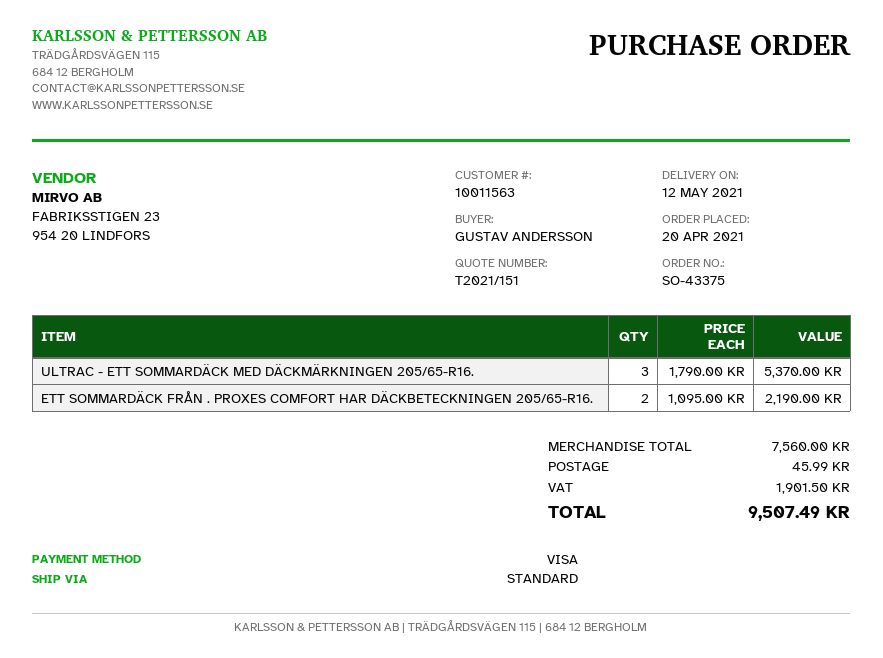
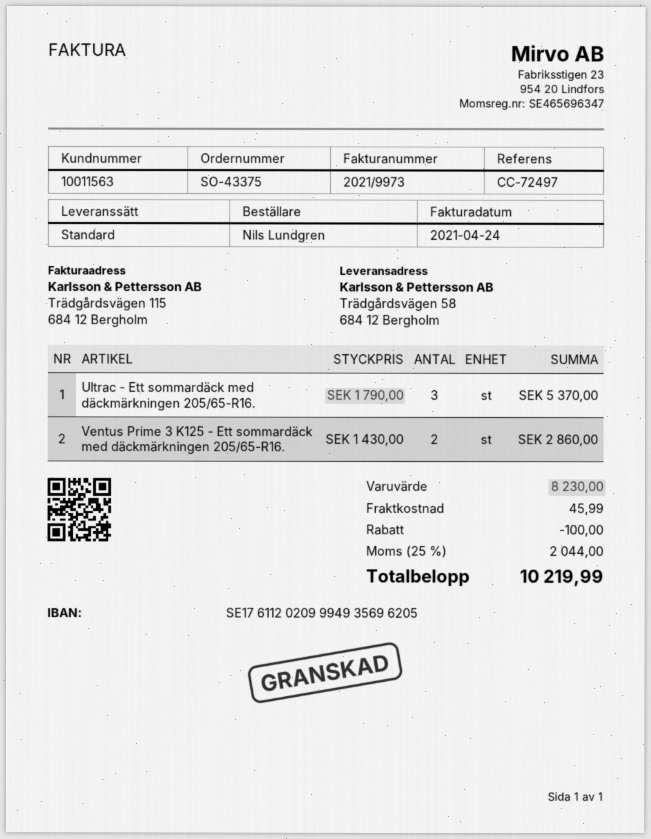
ordered by: GUSTAV ANDERSSON -> Nils Lundgren
ETT SOMMARDÄCK FRÅN . PROXES COMFORT HAR DÄCKBETECKNINGEN 205/65-R16.: 2 x 1095.00 = 2190.00 -> none
Ventus Prime 3 K125 - Ett sommardäck med däckmärkningen 205/65-R16.: none -> 2 x 1430.00 = 2860.00
subtotal: 7560.00 -> 8230.00
discount: none -> 100.00
tax: 1901.50 -> 2044.00
total: 9507.49 -> 10219.99

